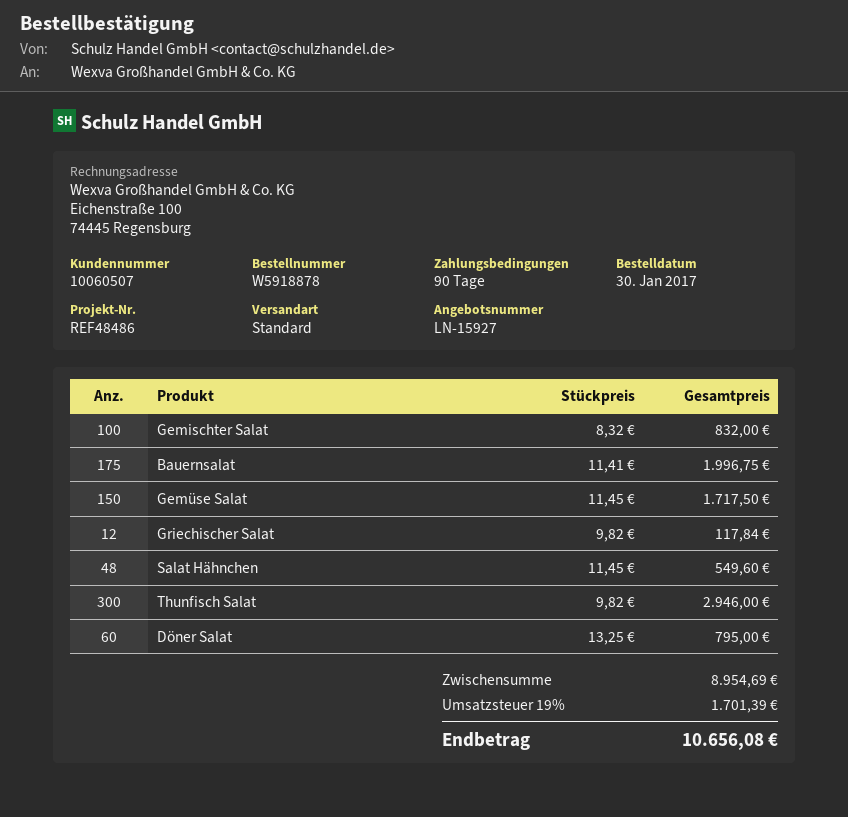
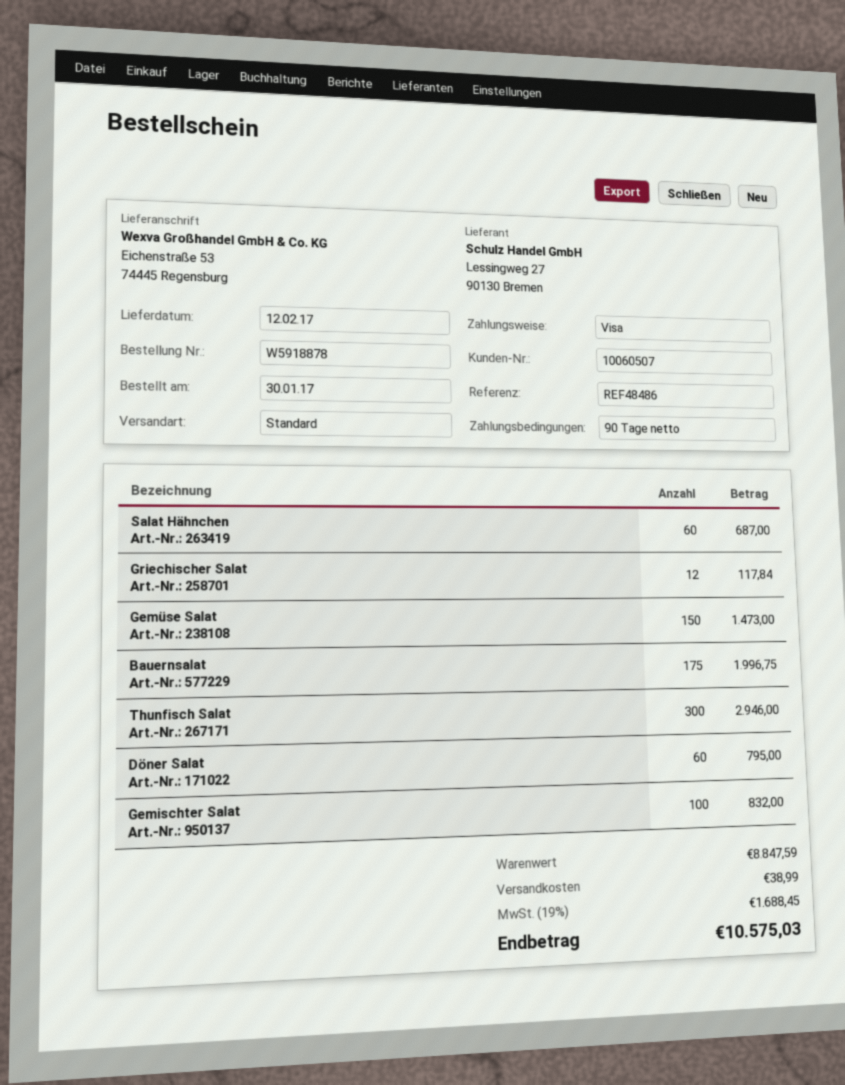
Gemüse Salat: 150 for 1717.50 -> 150 for 1473.00
Salat Hähnchen: 48 for 549.60 -> 60 for 687.00
subtotal: 8954.69 -> 8847.59
shipping: none -> 38.99
tax: 19% = 1701.39 -> 19% = 1688.45
total: 10656.08 -> 10575.03

